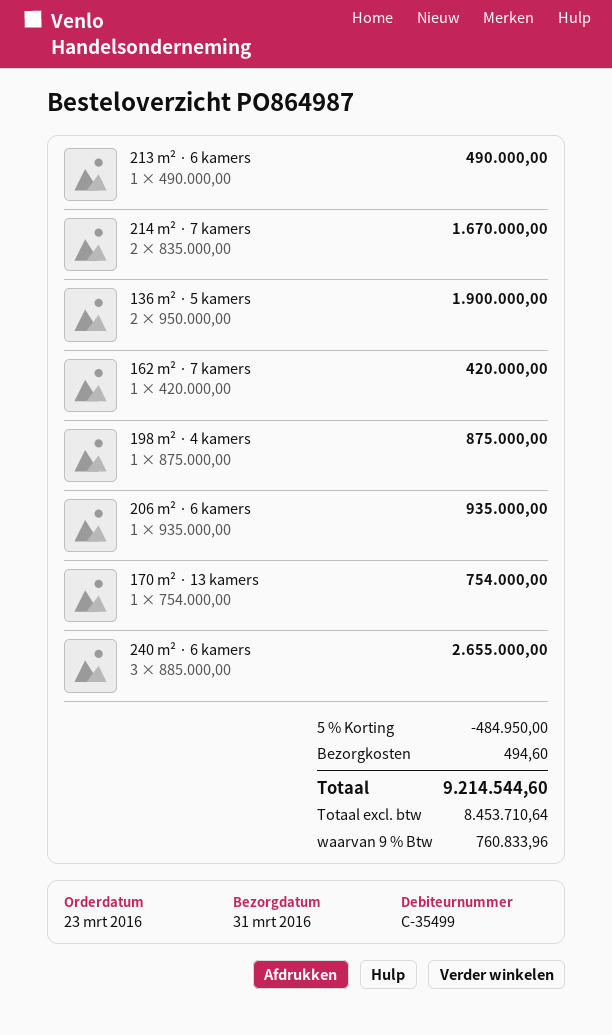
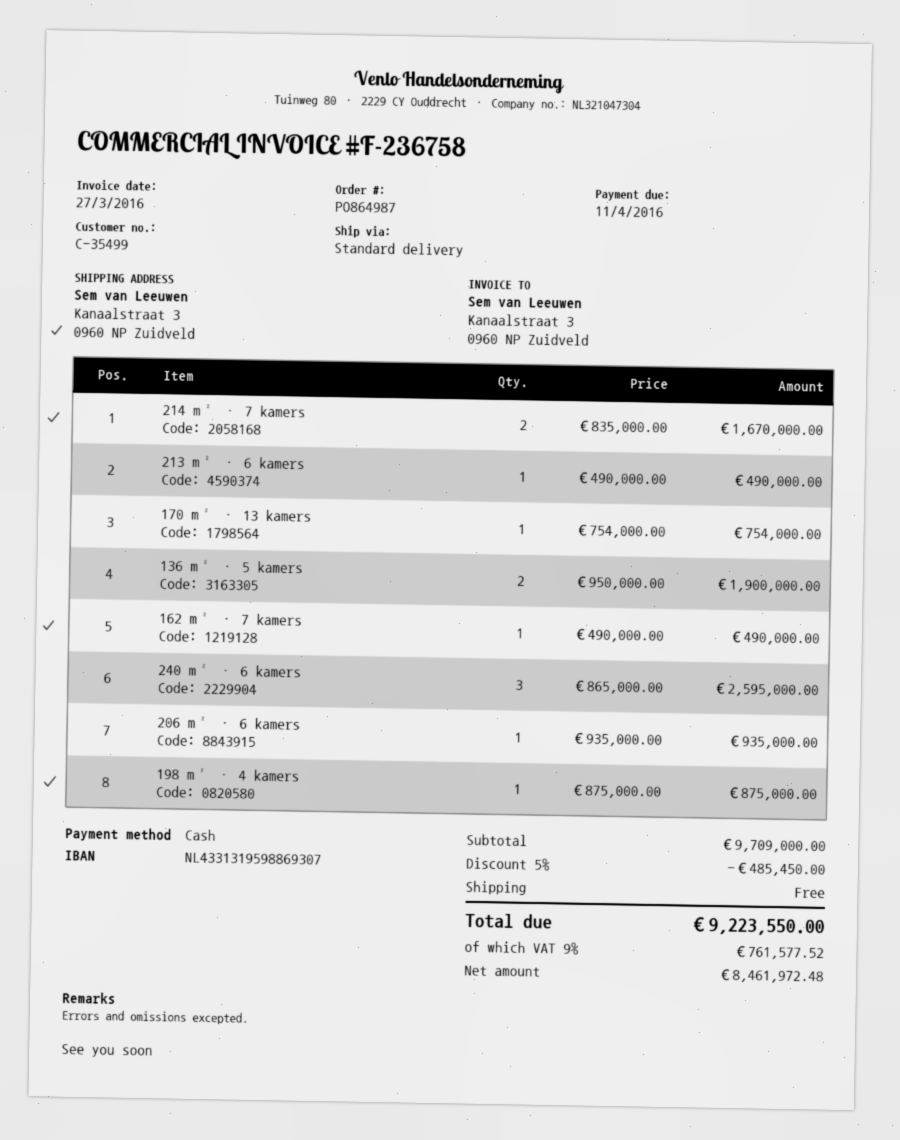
162 m² · 7 kamers: 1 x 420000.00 = 420000.00 -> 1 x 490000.00 = 490000.00
240 m² · 6 kamers: 3 x 885000.00 = 2655000.00 -> 3 x 865000.00 = 2595000.00
discount: 5% = 484950.00 -> 5% = 485450.00
shipping: 494.60 -> 0.00
net: 8453710.64 -> 8461972.48
tax: 9% = 760833.96 -> 9% = 761577.52
total: 9214544.60 -> 9223550.00

